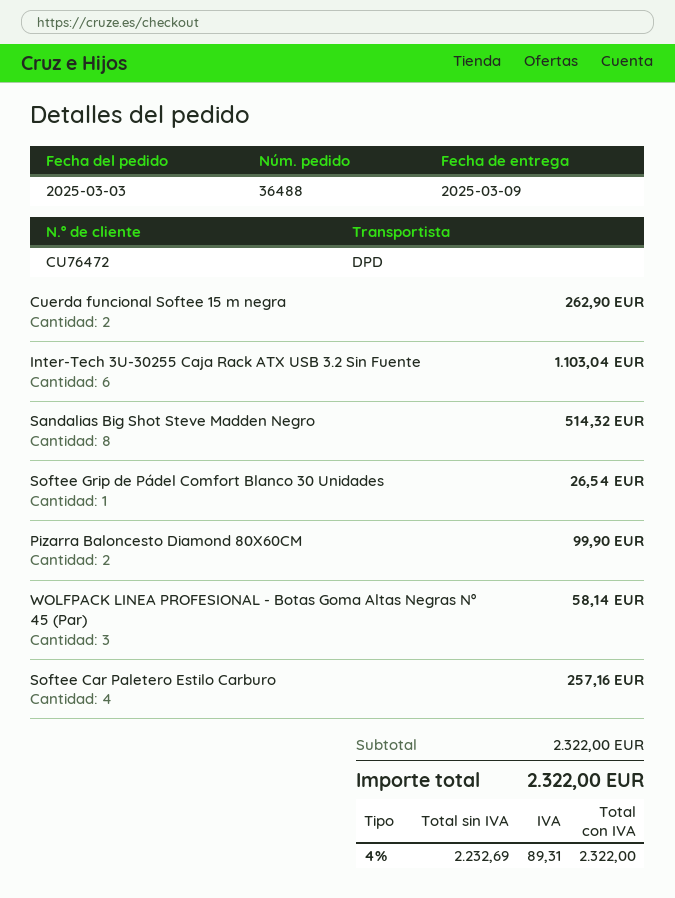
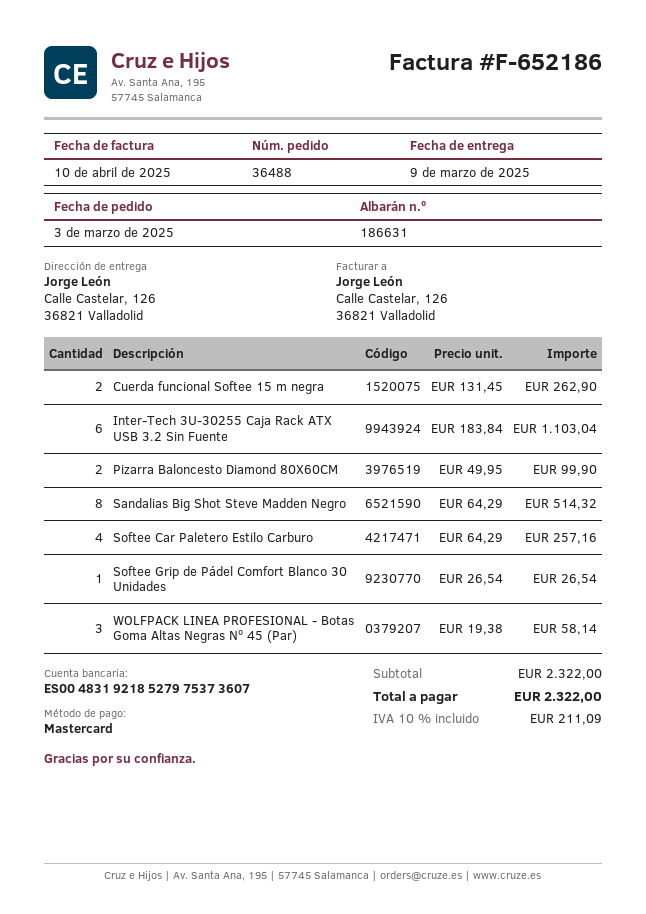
tax: 4% = 89.31 -> 10% = 211.09

